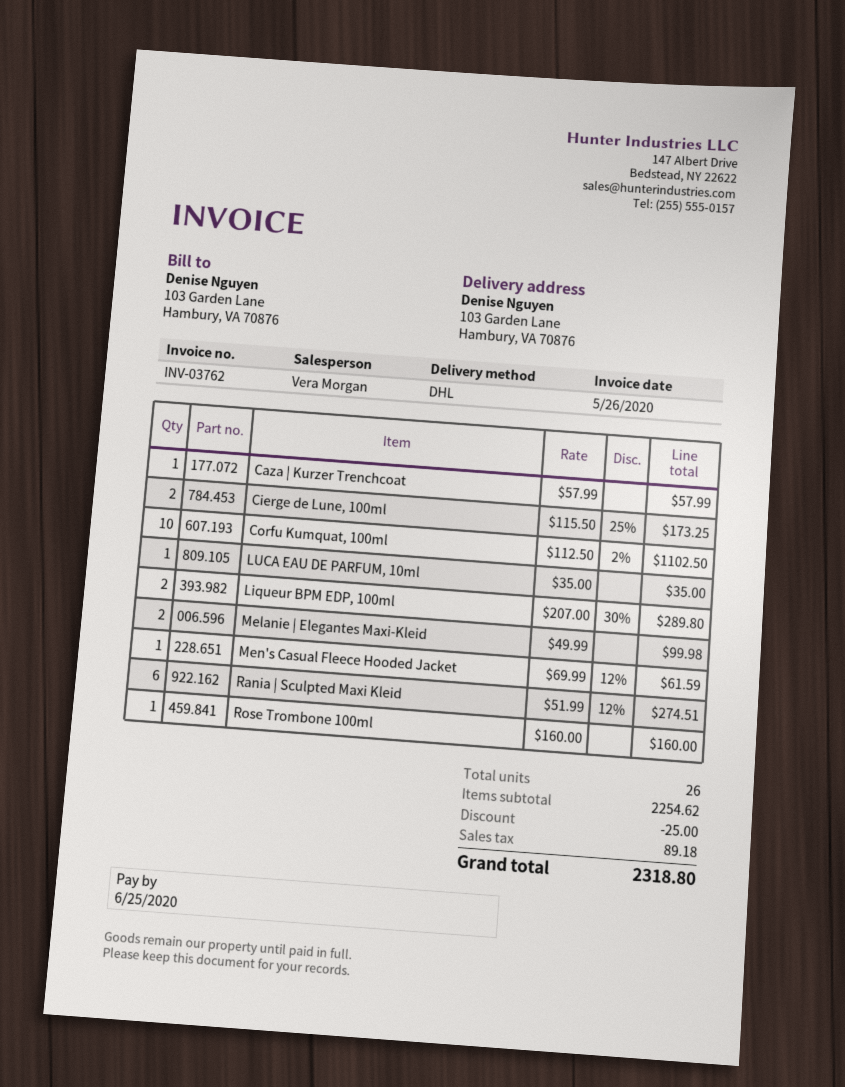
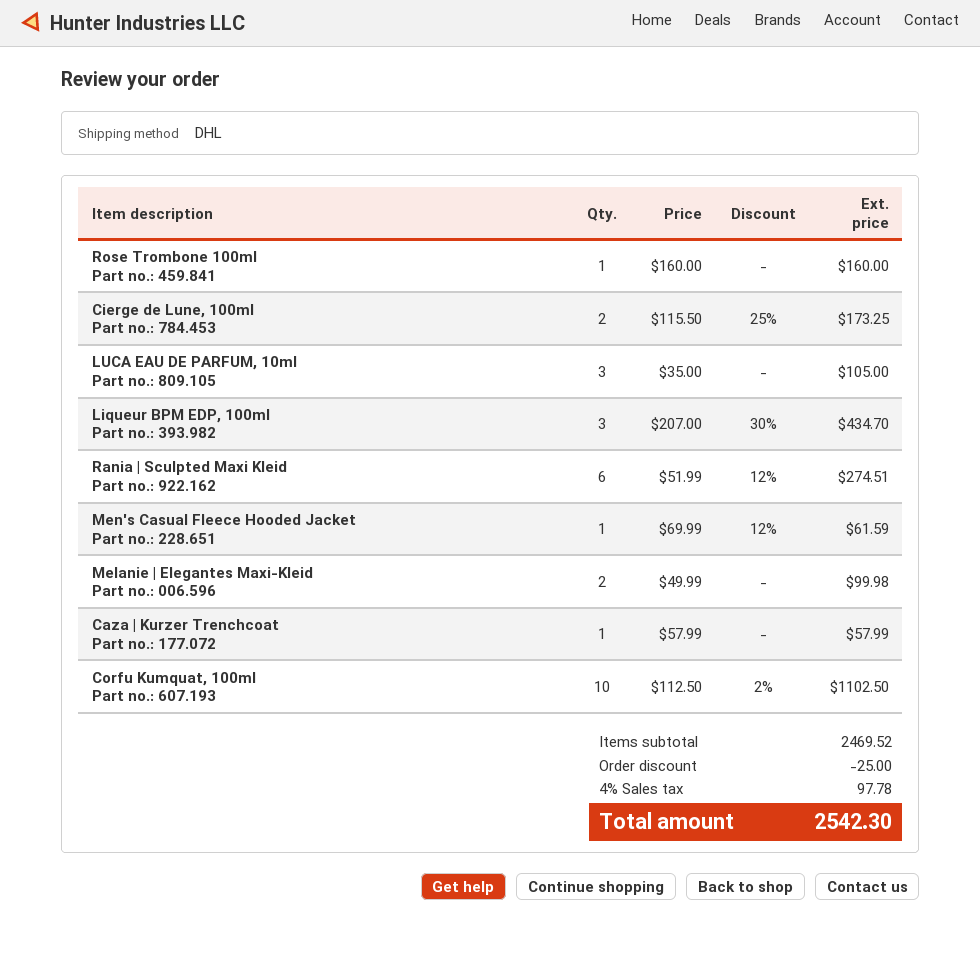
LUCA EAU DE PARFUM, 10ml: 1 x 35.00 = 35.00 -> 3 x 35.00 = 105.00
Liqueur BPM EDP, 100ml: 2 x 207.00 - 30% = 289.80 -> 3 x 207.00 - 30% = 434.70
subtotal: 2254.62 -> 2469.52
tax: 89.18 -> 97.78
total: 2318.80 -> 2542.30

